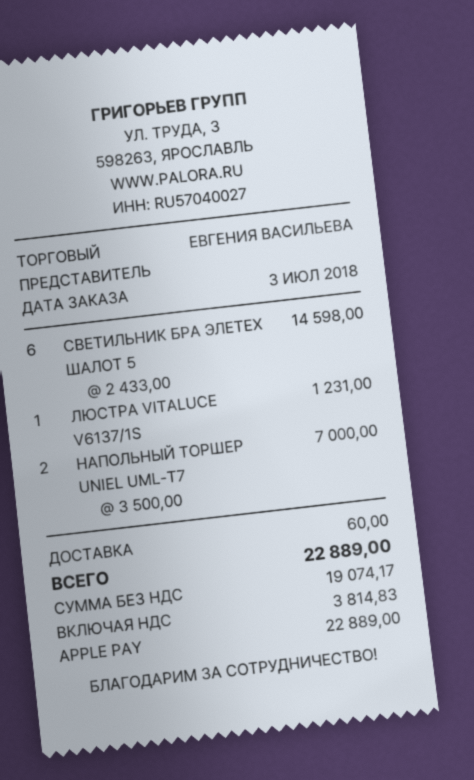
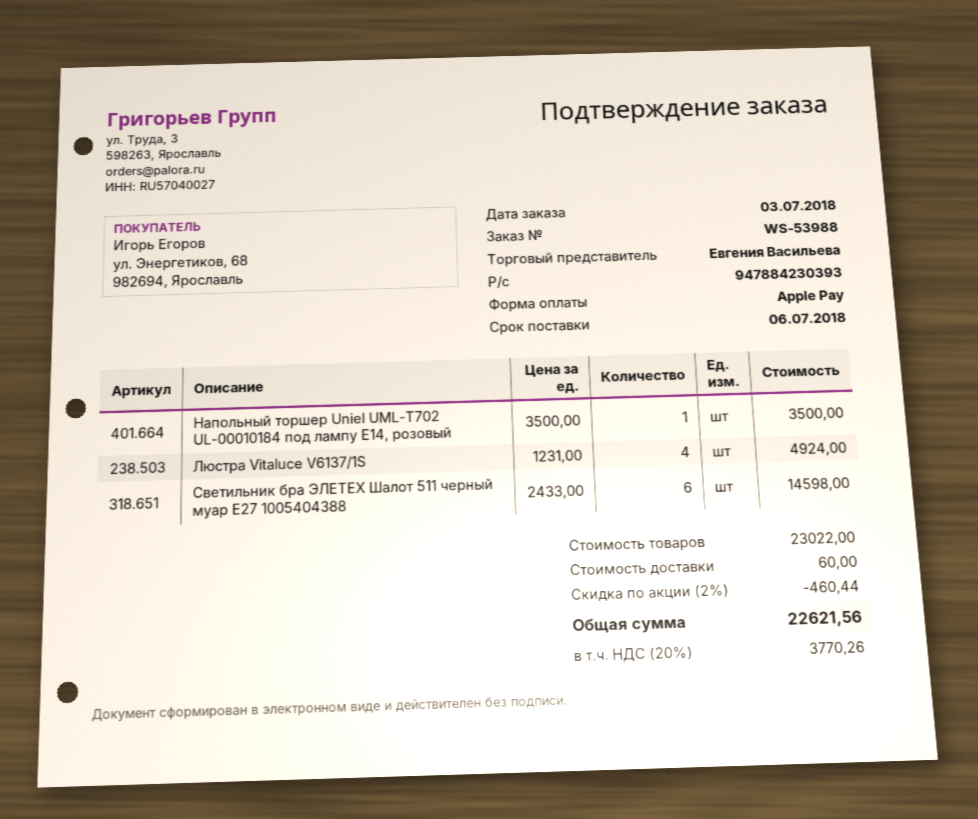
ЛЮСТРА VITALUCE V6137/1S: 1 x 1231.00 = 1231.00 -> 4 x 1231.00 = 4924.00
НАПОЛЬНЫЙ ТОРШЕР UNIEL UML-T7: 2 x 3500.00 = 7000.00 -> 1 x 3500.00 = 3500.00
discount: none -> 2% = 460.44
tax: 3814.83 -> 3770.26
total: 22889.00 -> 22621.56

